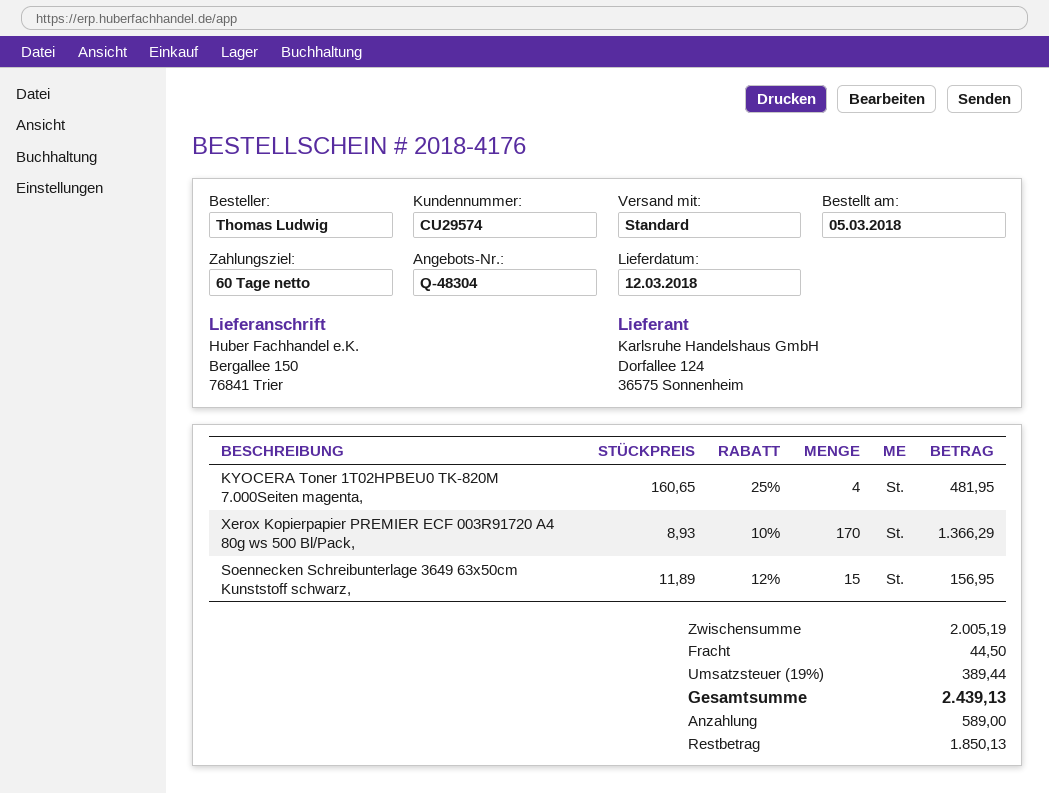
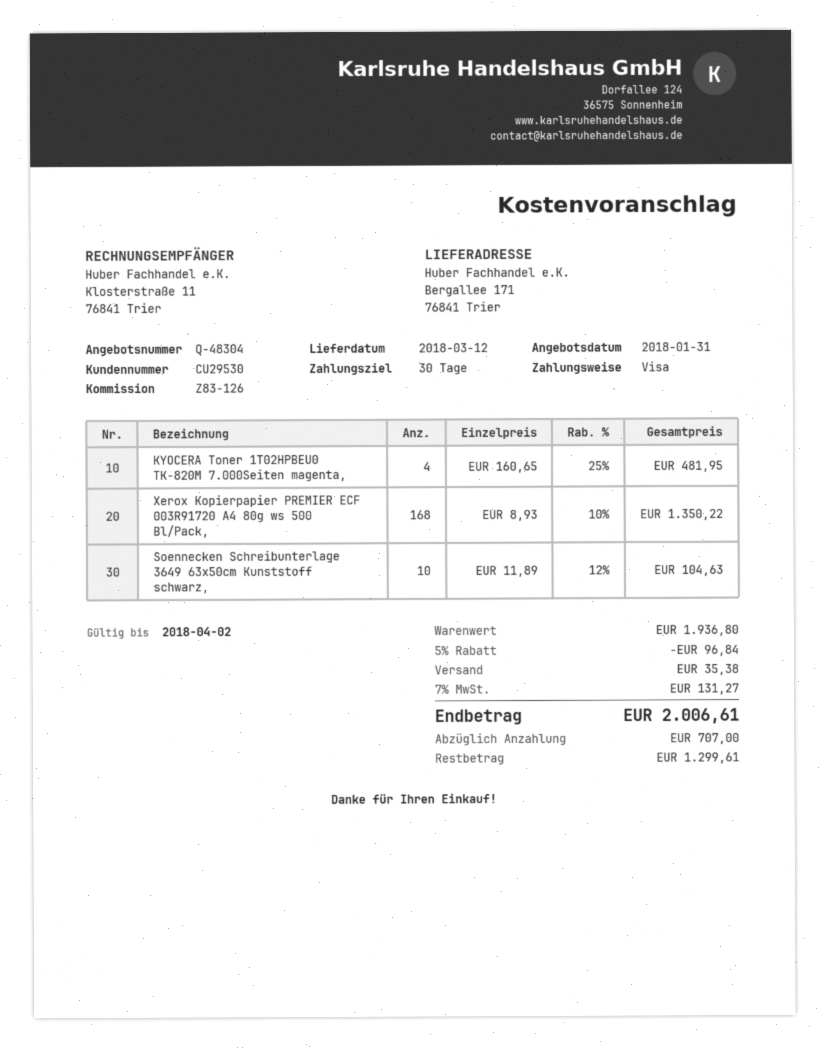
payment terms: 60 days -> 30 days
customer number: CU29574 -> CU29530
ship to: Bergallee 150, 76841 Trier -> Bergallee 171, 76841 Trier
Xerox Kopierpapier PREMIER ECF 003R91720 A4 80g ws 500 Bl/Pack,: 170 x 8.93 - 10% = 1366.29 -> 168 x 8.93 - 10% = 1350.22
Soennecken Schreibunterlage 3649 63x50cm Kunststoff schwarz,: 15 x 11.89 - 12% = 156.95 -> 10 x 11.89 - 12% = 104.63
subtotal: 2005.19 -> 1936.80
discount: none -> 5% = 96.84
shipping: 44.50 -> 35.38
tax: 19% = 389.44 -> 7% = 131.27
total: 2439.13 -> 2006.61
deposit: 589.00 -> 707.00
balance: 1850.13 -> 1299.61

